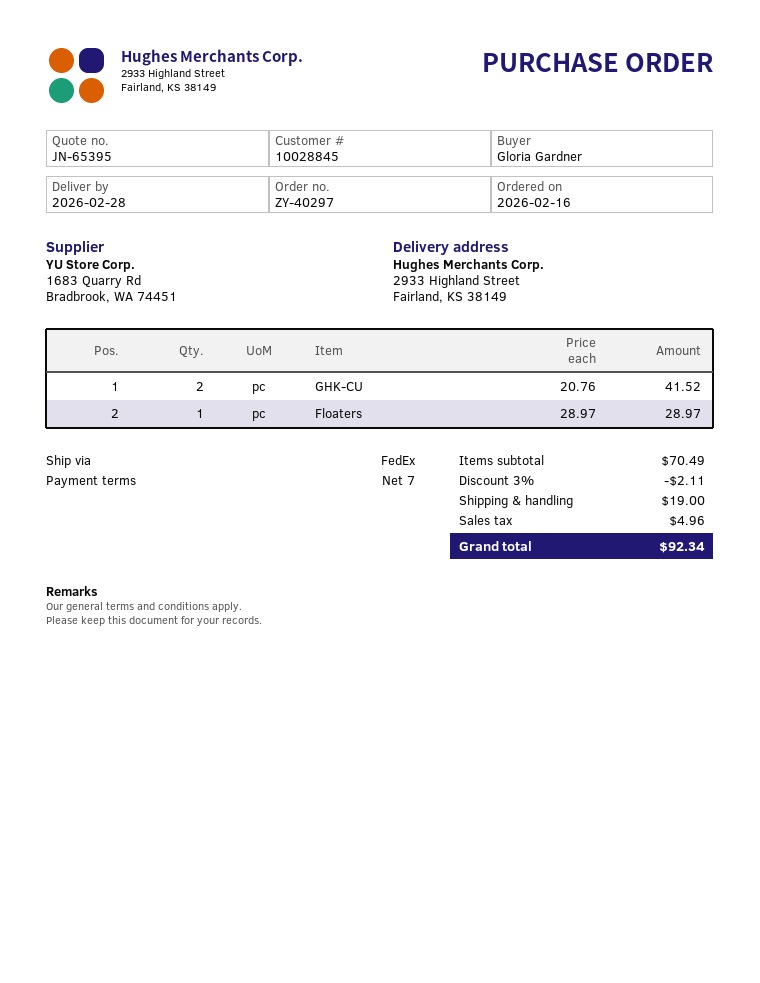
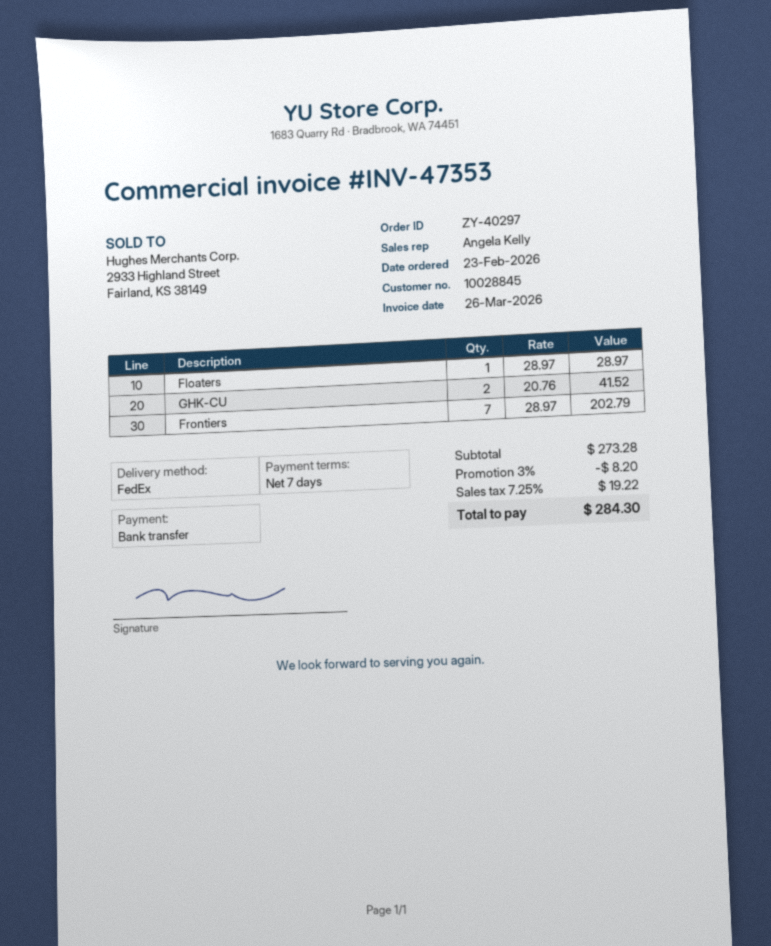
order date: 2026-02-16 -> 2026-02-23
Frontiers: none -> 7 x 28.97 = 202.79
subtotal: 70.49 -> 273.28
discount: 3% = 2.11 -> 3% = 8.20
shipping: 19.00 -> none
tax: 4.96 -> 19.22
total: 92.34 -> 284.30

